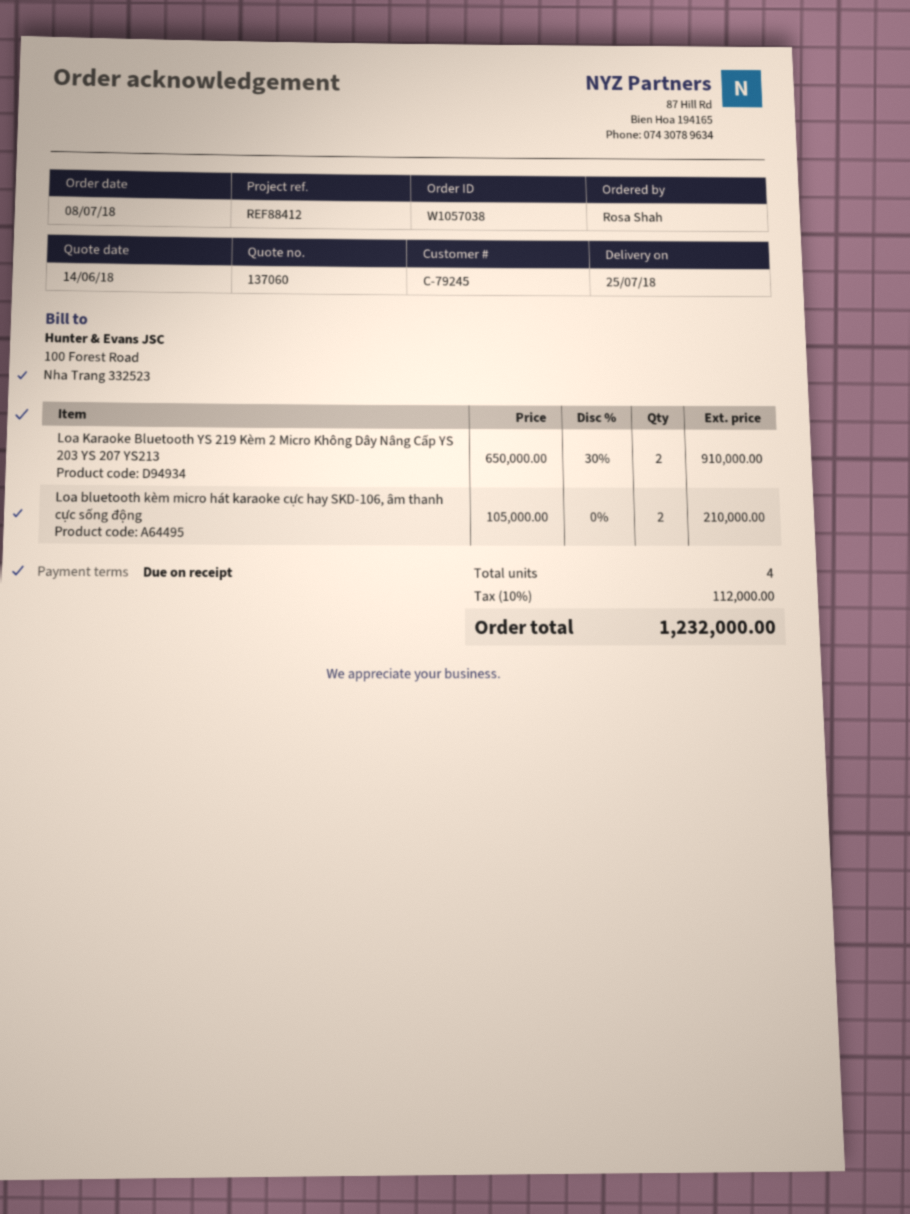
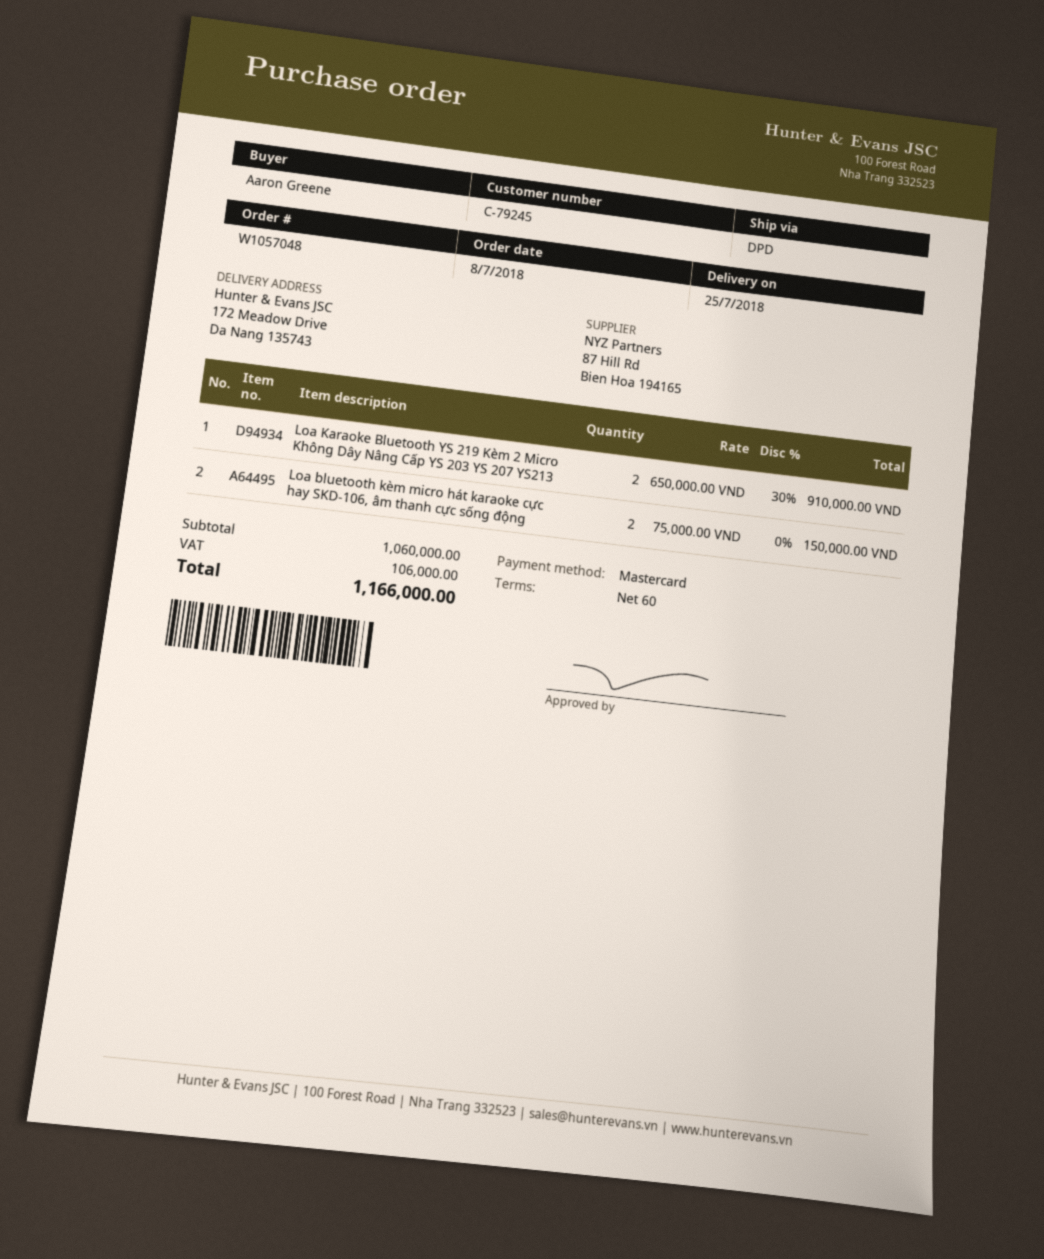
order number: W1057038 -> W1057048
payment terms: on receipt -> 60 days
ordered by: Rosa Shah -> Aaron Greene
Loa bluetooth kèm micro hát karaoke cực hay SKD-106, âm thanh cực sống động: 2 x 105000.00 = 210000.00 -> 2 x 75000.00 = 150000.00
tax: 112000.00 -> 106000.00
total: 1232000.00 -> 1166000.00

